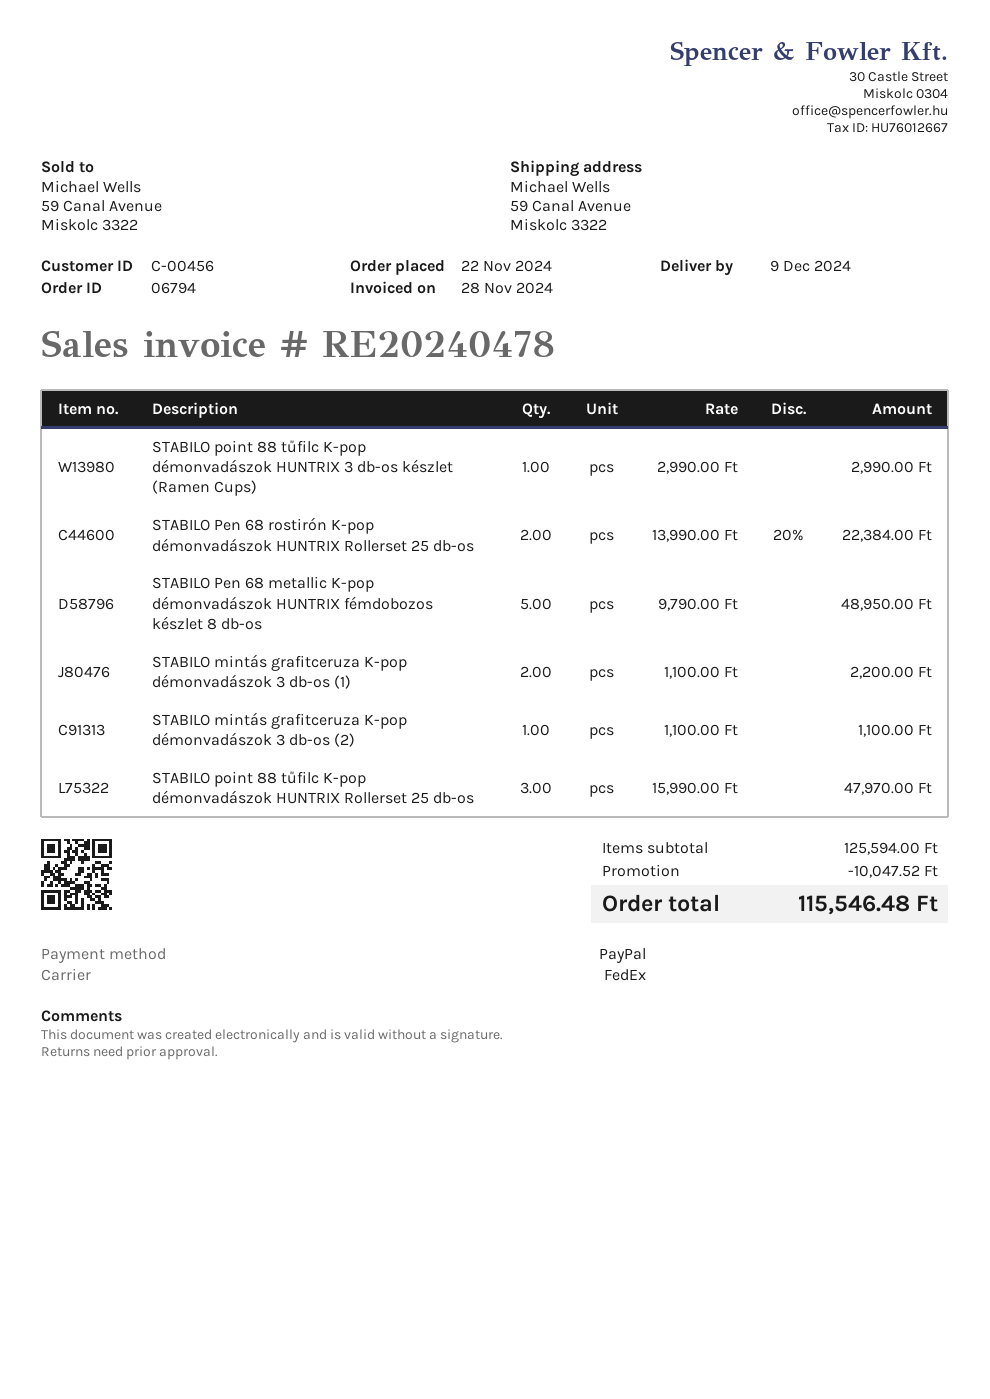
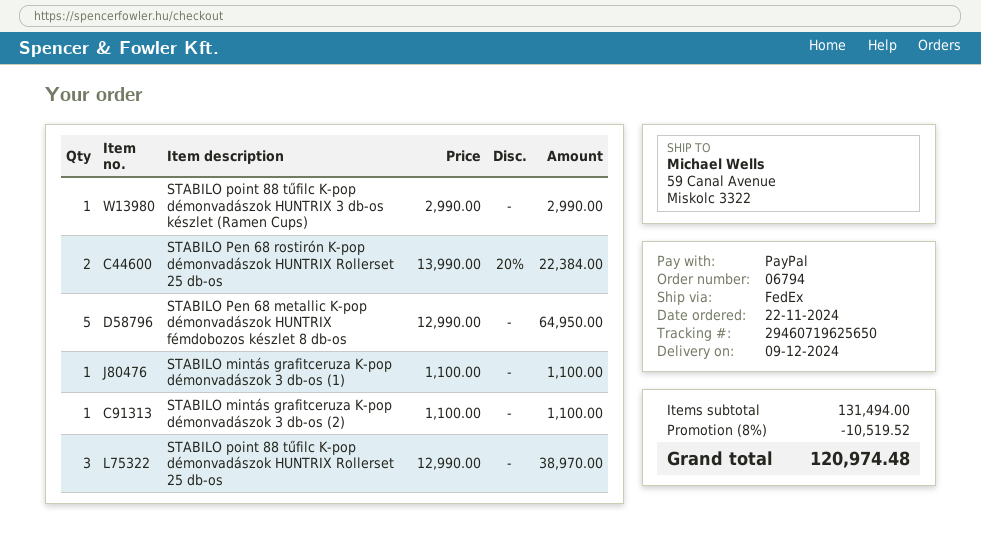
STABILO Pen 68 metallic K-pop démonvadászok HUNTRIX fémdobozos készlet 8 db-os: 5 x 9790.00 = 48950.00 -> 5 x 12990.00 = 64950.00
STABILO mintás grafitceruza K-pop démonvadászok 3 db-os (1): 2 x 1100.00 = 2200.00 -> 1 x 1100.00 = 1100.00
STABILO point 88 tűfilc K-pop démonvadászok HUNTRIX Rollerset 25 db-os: 3 x 15990.00 = 47970.00 -> 3 x 12990.00 = 38970.00
subtotal: 125594.00 -> 131494.00
discount: 10047.52 -> 10519.52
total: 115546.48 -> 120974.48

